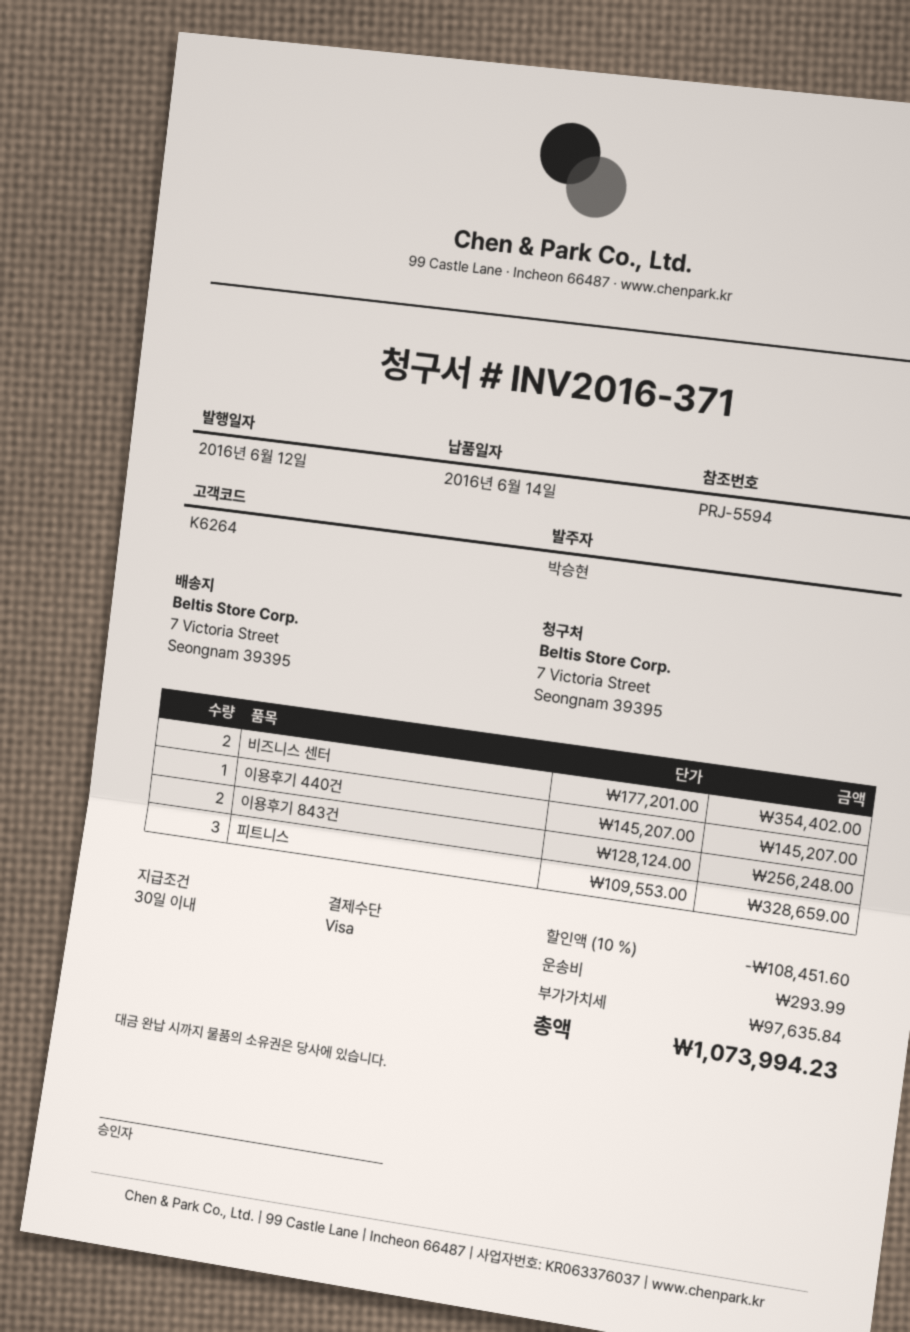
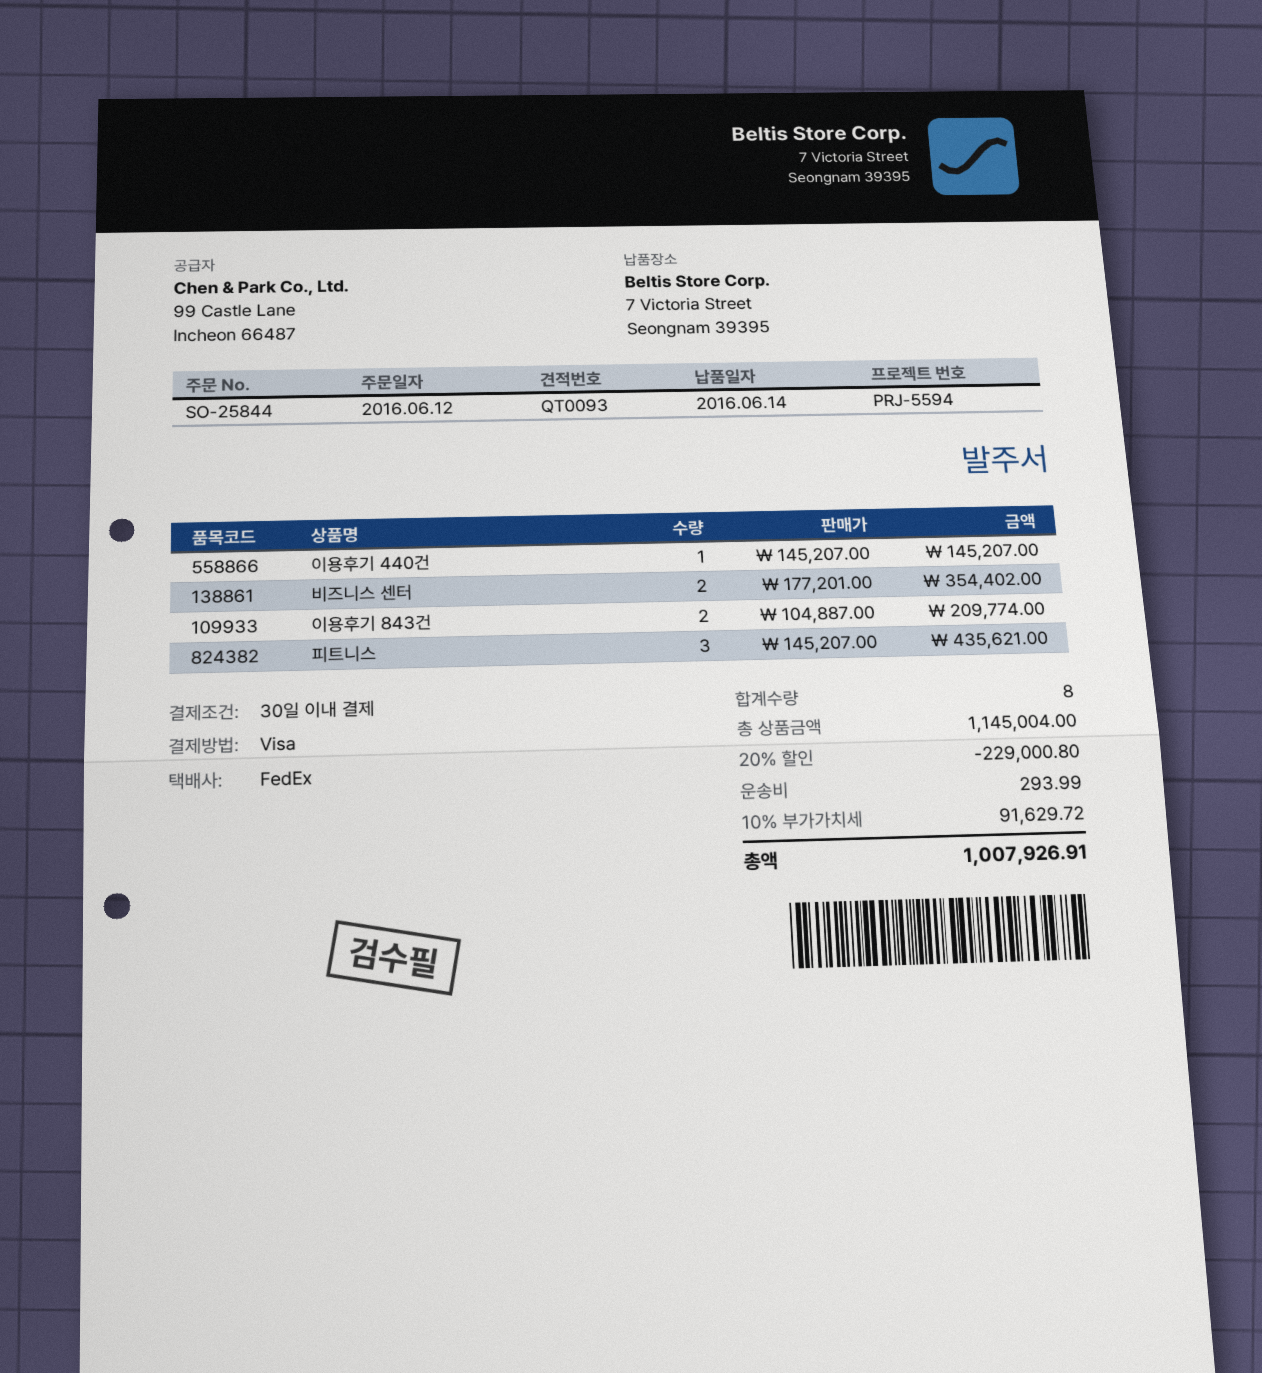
이용후기 843건: 2 x 128124.00 = 256248.00 -> 2 x 104887.00 = 209774.00
피트니스: 3 x 109553.00 = 328659.00 -> 3 x 145207.00 = 435621.00
discount: 10% = 108451.60 -> 20% = 229000.80
tax: 97635.84 -> 91629.72
total: 1073994.23 -> 1007926.91

